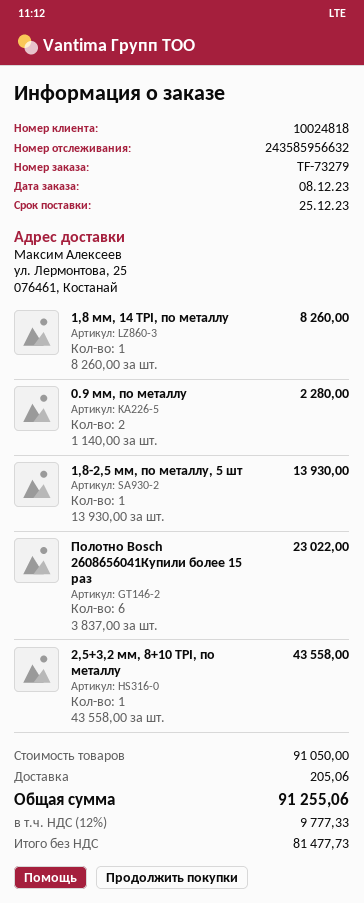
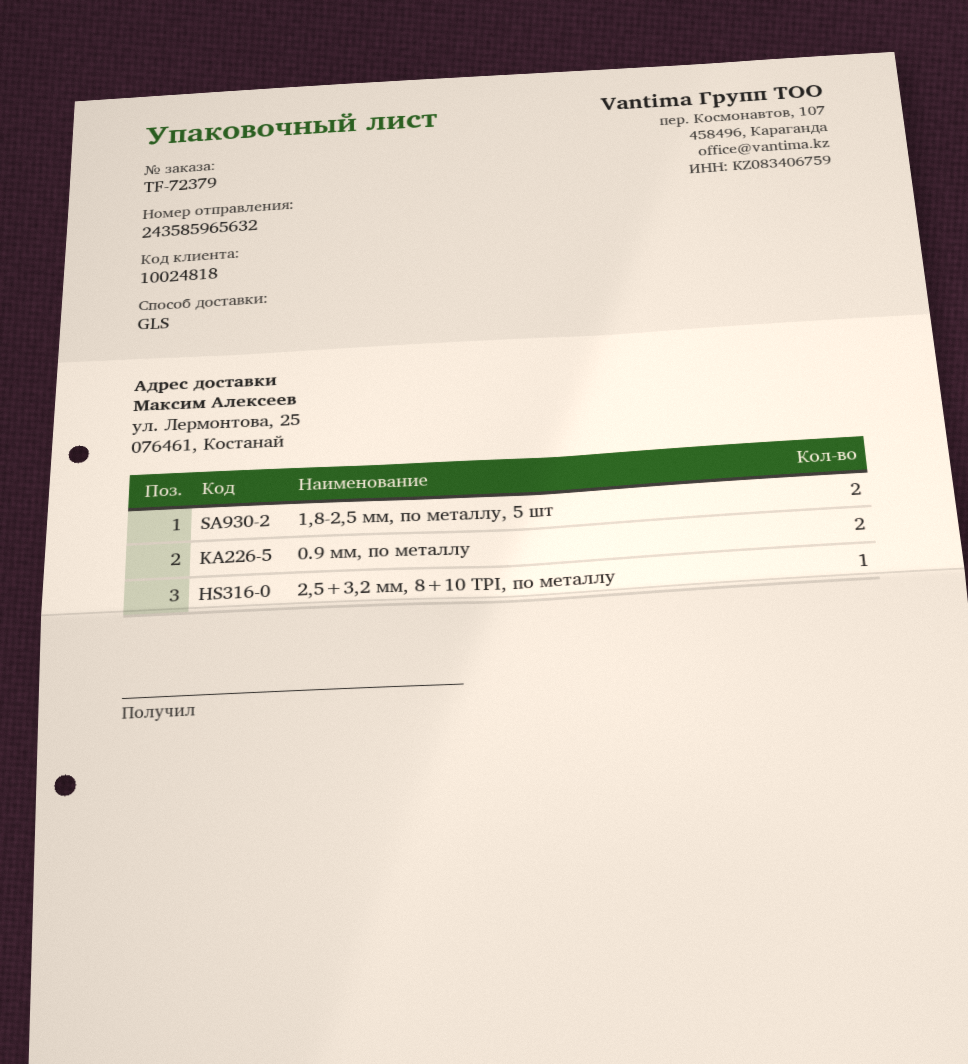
order number: TF-73279 -> TF-72379
tracking number: 243585956632 -> 243585965632
1,8 мм, 14 TPI, по металлу: 1 -> none
1,8-2,5 мм, по металлу, 5 шт: 1 -> 2
Полотно Bosch 2608656041Купили более 15 раз: 6 -> none

